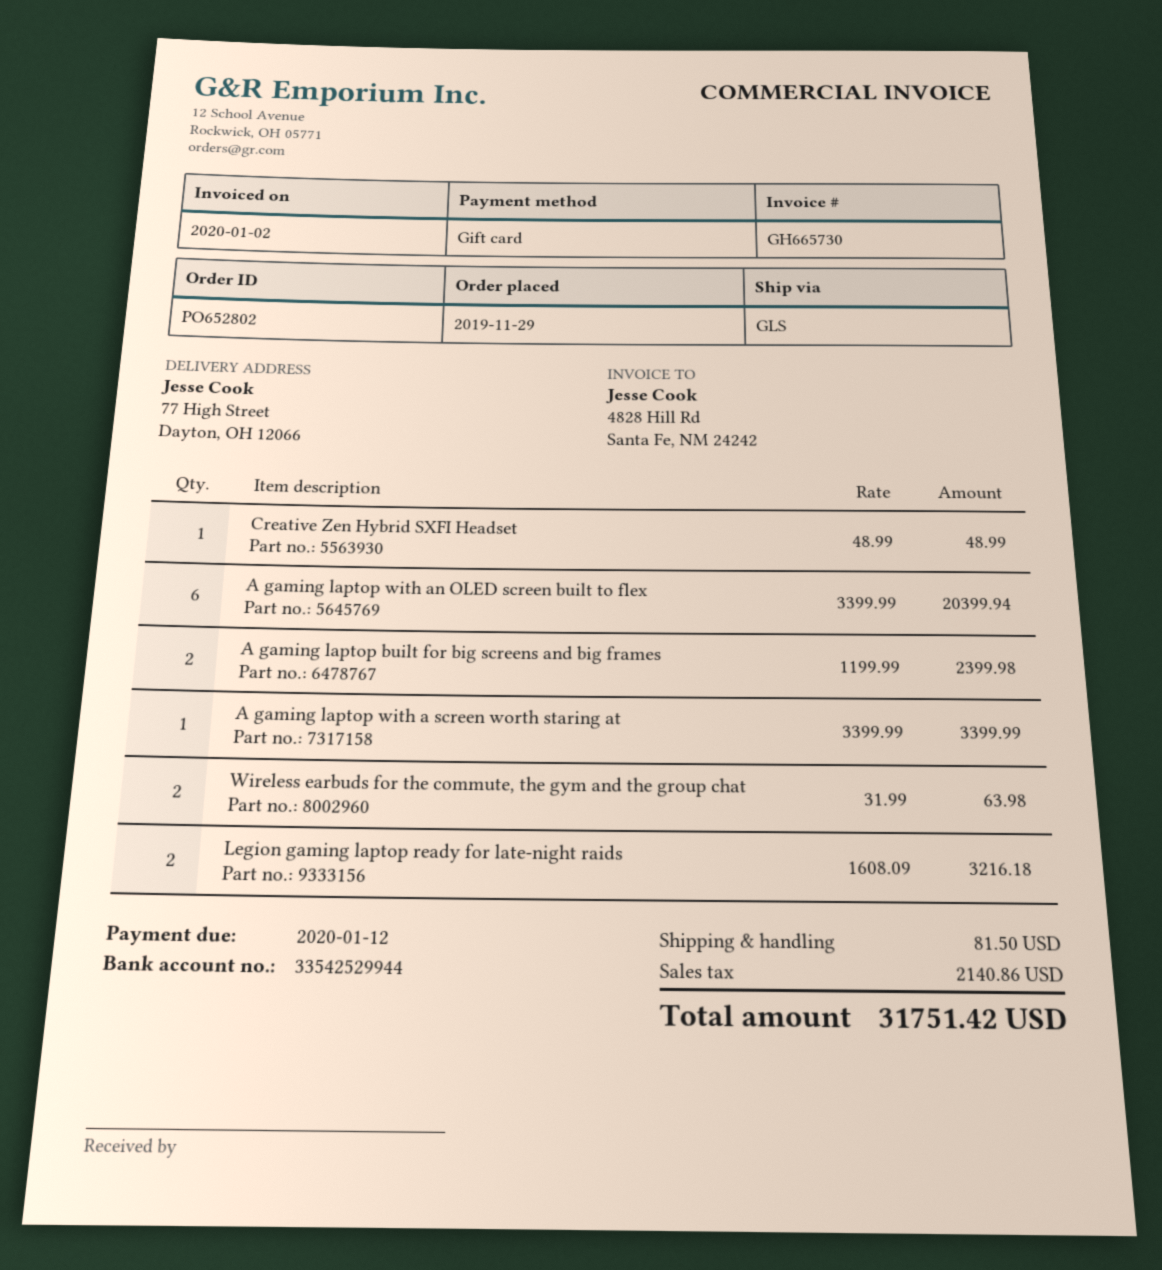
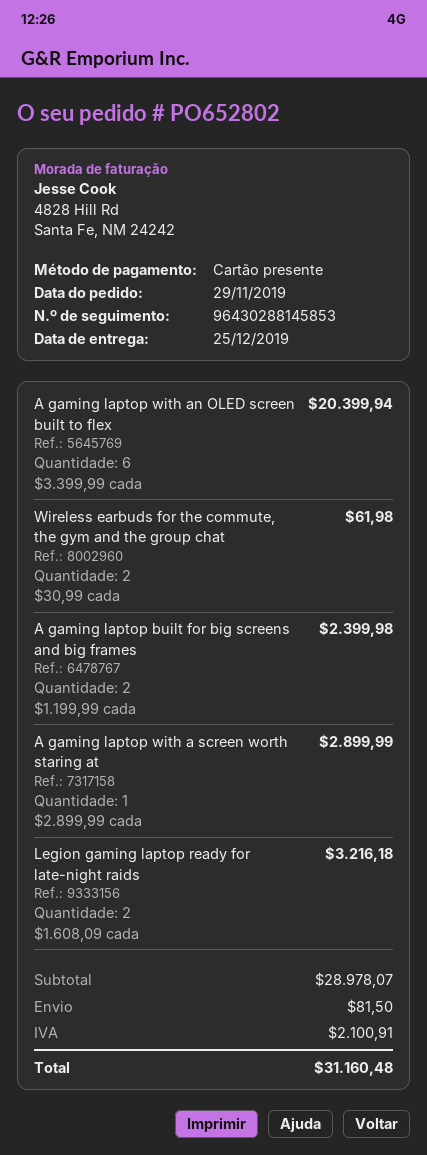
Creative Zen Hybrid SXFI Headset: 1 x 48.99 = 48.99 -> none
A gaming laptop with a screen worth staring at: 1 x 3399.99 = 3399.99 -> 1 x 2899.99 = 2899.99
Wireless earbuds for the commute, the gym and the group chat: 2 x 31.99 = 63.98 -> 2 x 30.99 = 61.98
tax: 2140.86 -> 2100.91
total: 31751.42 -> 31160.48

